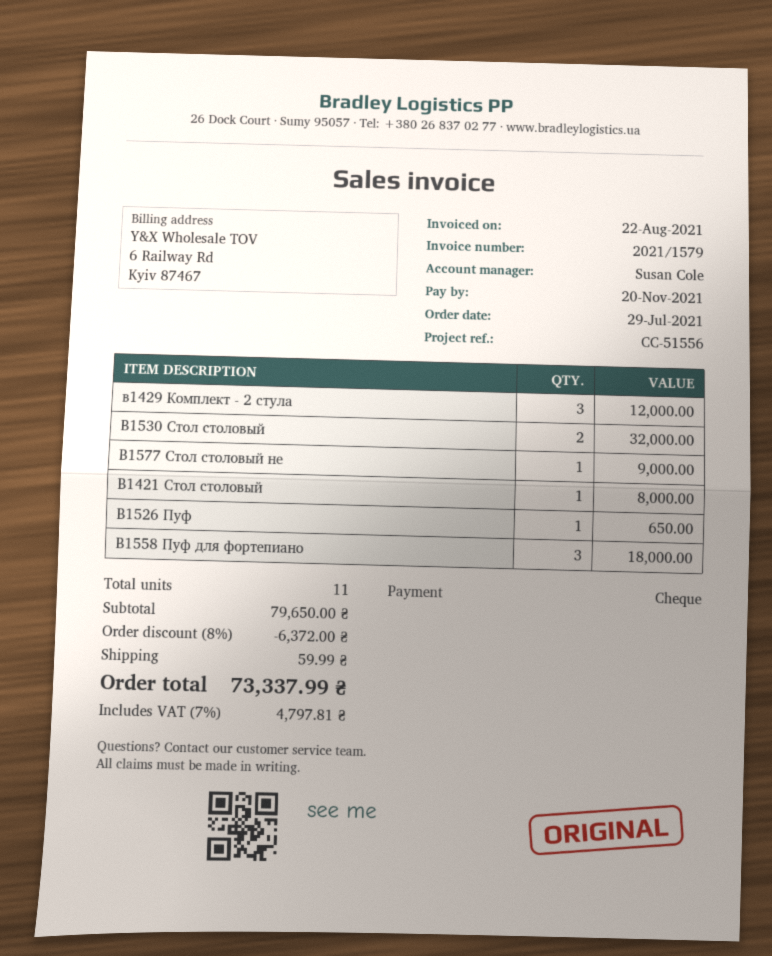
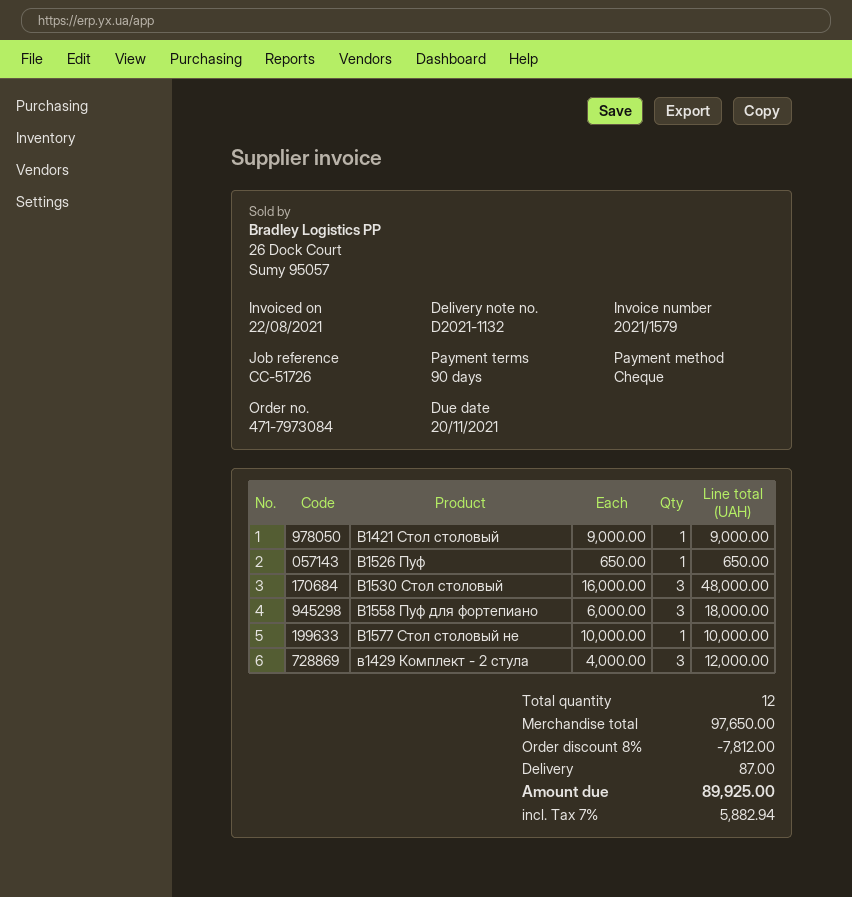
reference: CC-51556 -> CC-51726
В1530 Стол столовый: 2 for 32000.00 -> 3 for 48000.00
В1577 Стол столовый не: 1 for 9000.00 -> 1 for 10000.00
В1421 Стол столовый: 1 for 8000.00 -> 1 for 9000.00
total quantity: 11 -> 12
subtotal: 79650.00 -> 97650.00
discount: 8% = 6372.00 -> 8% = 7812.00
shipping: 59.99 -> 87.00
tax: 7% = 4797.81 -> 7% = 5882.94
total: 73337.99 -> 89925.00

